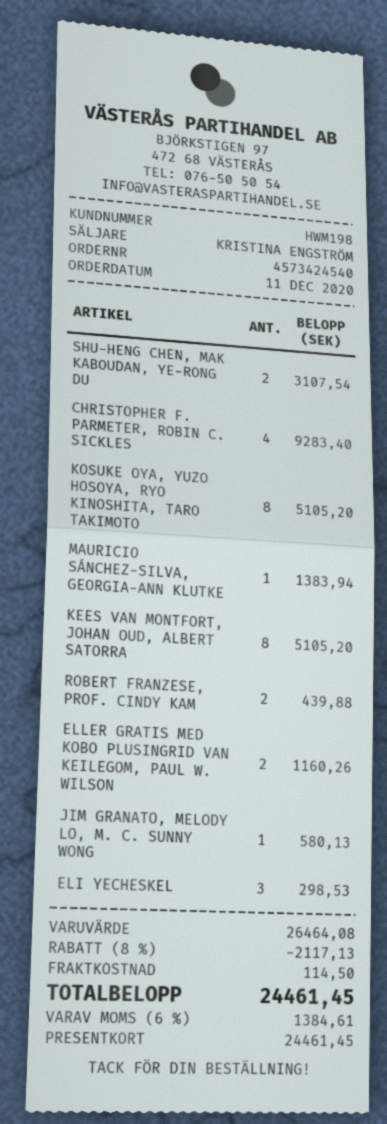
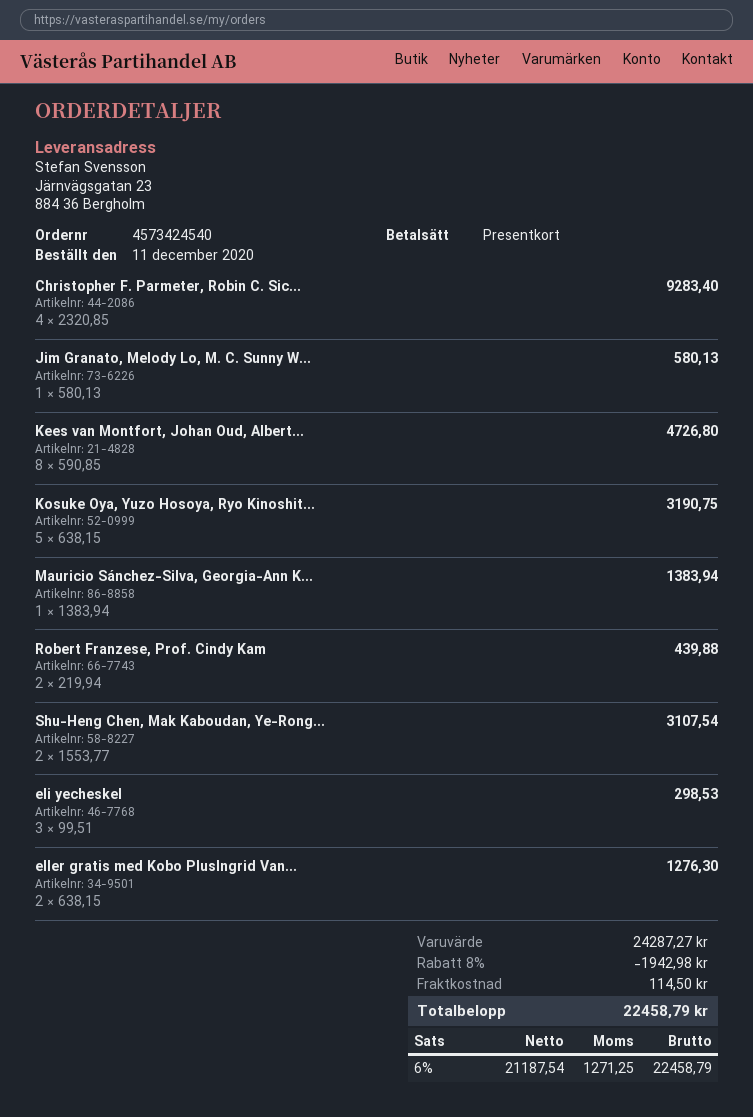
KOSUKE OYA, YUZO HOSOYA, RYO KINOSHITA, TARO TAKIMOTO: 8 for 5105.20 -> 5 for 3190.75
KEES VAN MONTFORT, JOHAN OUD, ALBERT SATORRA: 8 for 5105.20 -> 8 for 4726.80
ELLER GRATIS MED KOBO PLUSINGRID VAN KEILEGOM, PAUL W. WILSON: 2 for 1160.26 -> 2 for 1276.30
subtotal: 26464.08 -> 24287.27
discount: 8% = 2117.13 -> 8% = 1942.98
tax: 6% = 1384.61 -> 6% = 1271.25
total: 24461.45 -> 22458.79

